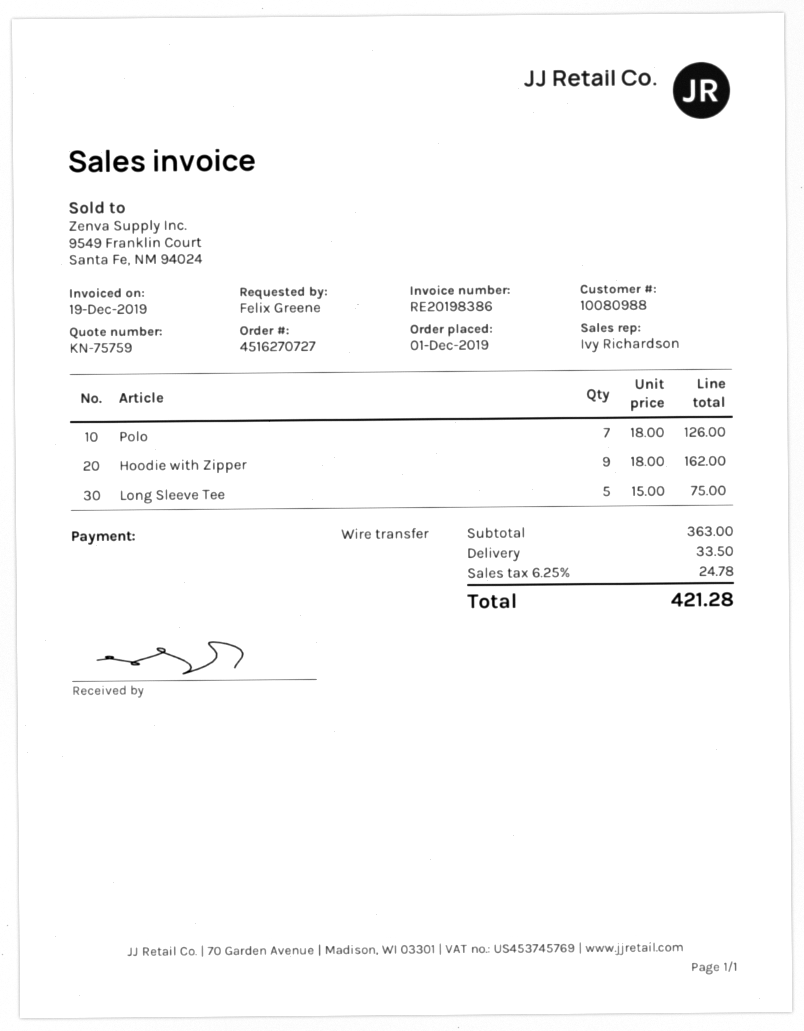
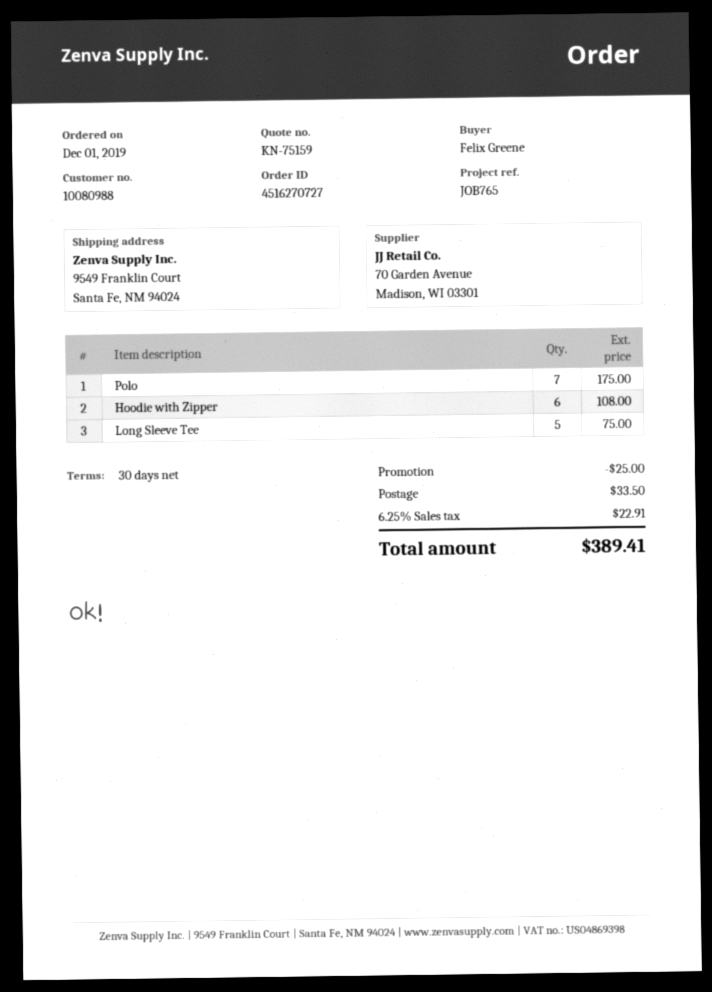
quote number: KN-75759 -> KN-75159
Polo: 7 for 126.00 -> 7 for 175.00
Hoodie with Zipper: 9 for 162.00 -> 6 for 108.00
discount: none -> 25.00
tax: 6.25% = 24.78 -> 6.25% = 22.91
total: 421.28 -> 389.41

